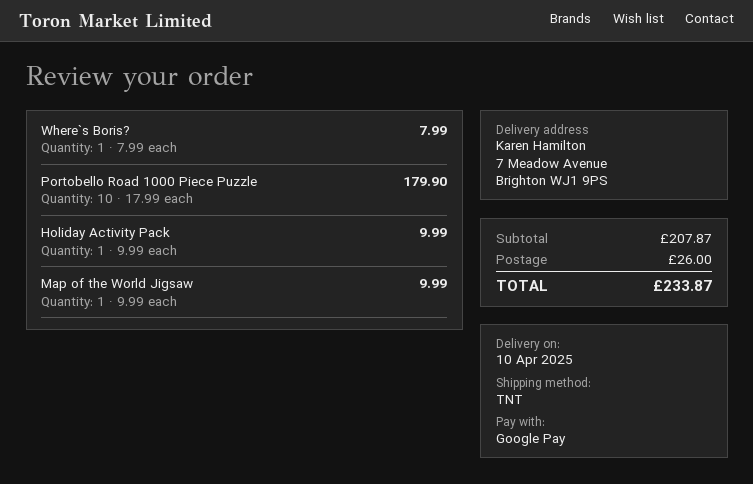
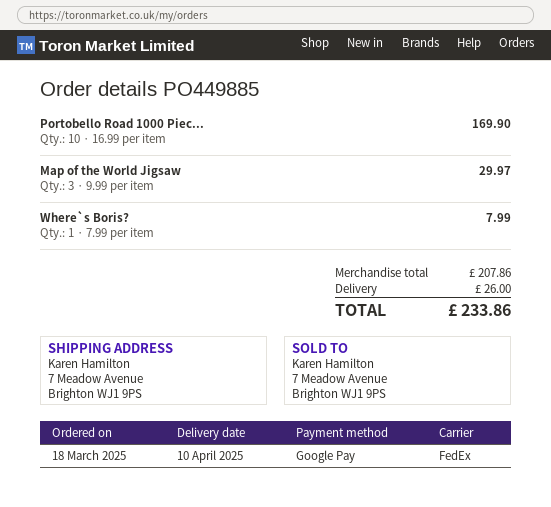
shipping method: TNT -> FedEx
Portobello Road 1000 Piece Puzzle: 10 x 17.99 = 179.90 -> 10 x 16.99 = 169.90
Holiday Activity Pack: 1 x 9.99 = 9.99 -> none
Map of the World Jigsaw: 1 x 9.99 = 9.99 -> 3 x 9.99 = 29.97
subtotal: 207.87 -> 207.86
total: 233.87 -> 233.86

